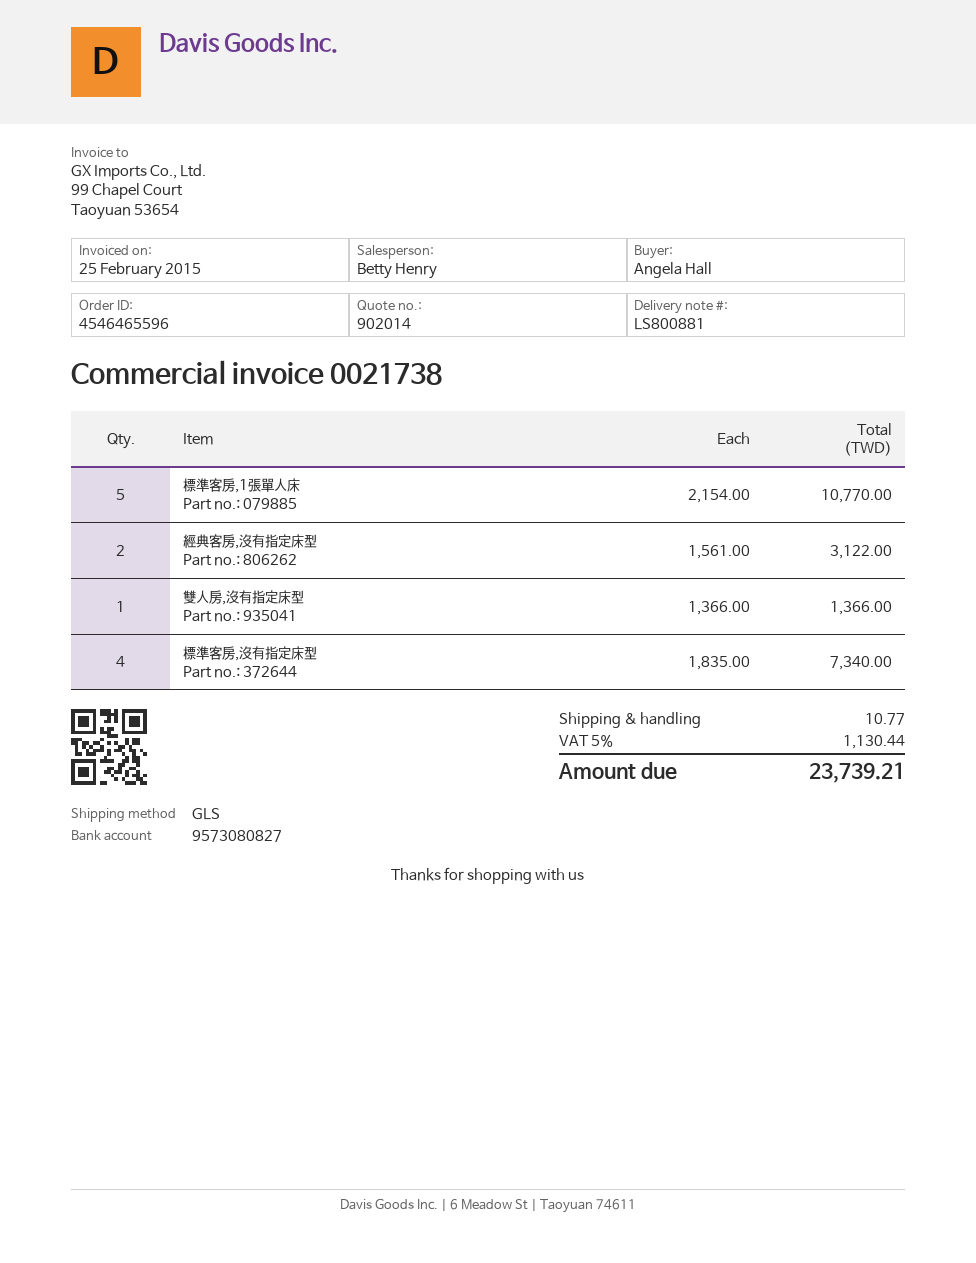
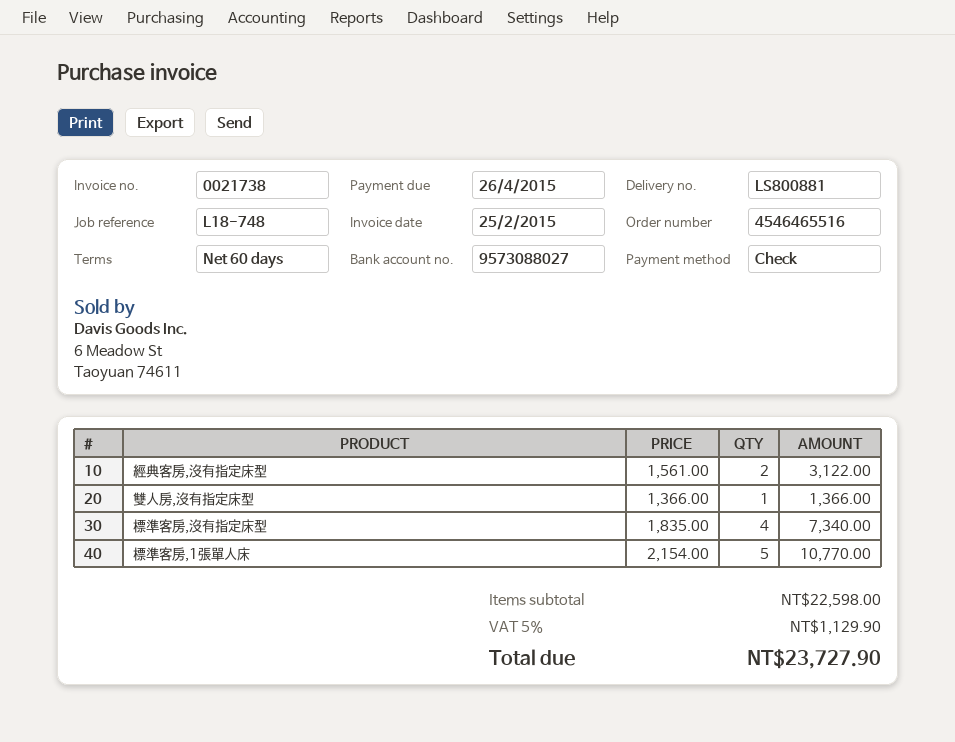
order number: 4546465596 -> 4546465516
bank account: 9573080827 -> 9573088027
shipping: 10.77 -> none
tax: 5% = 1130.44 -> 5% = 1129.90
total: 23739.21 -> 23727.90

